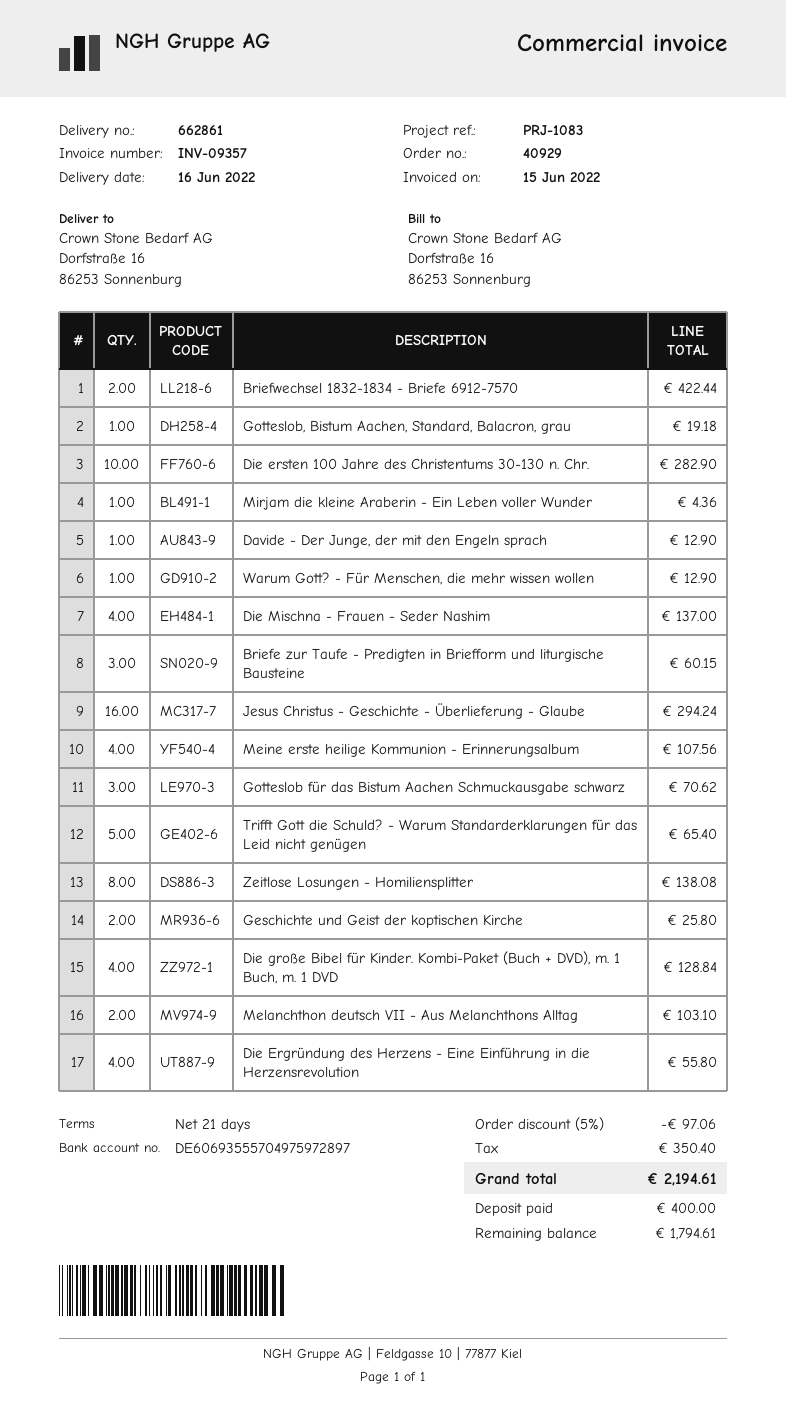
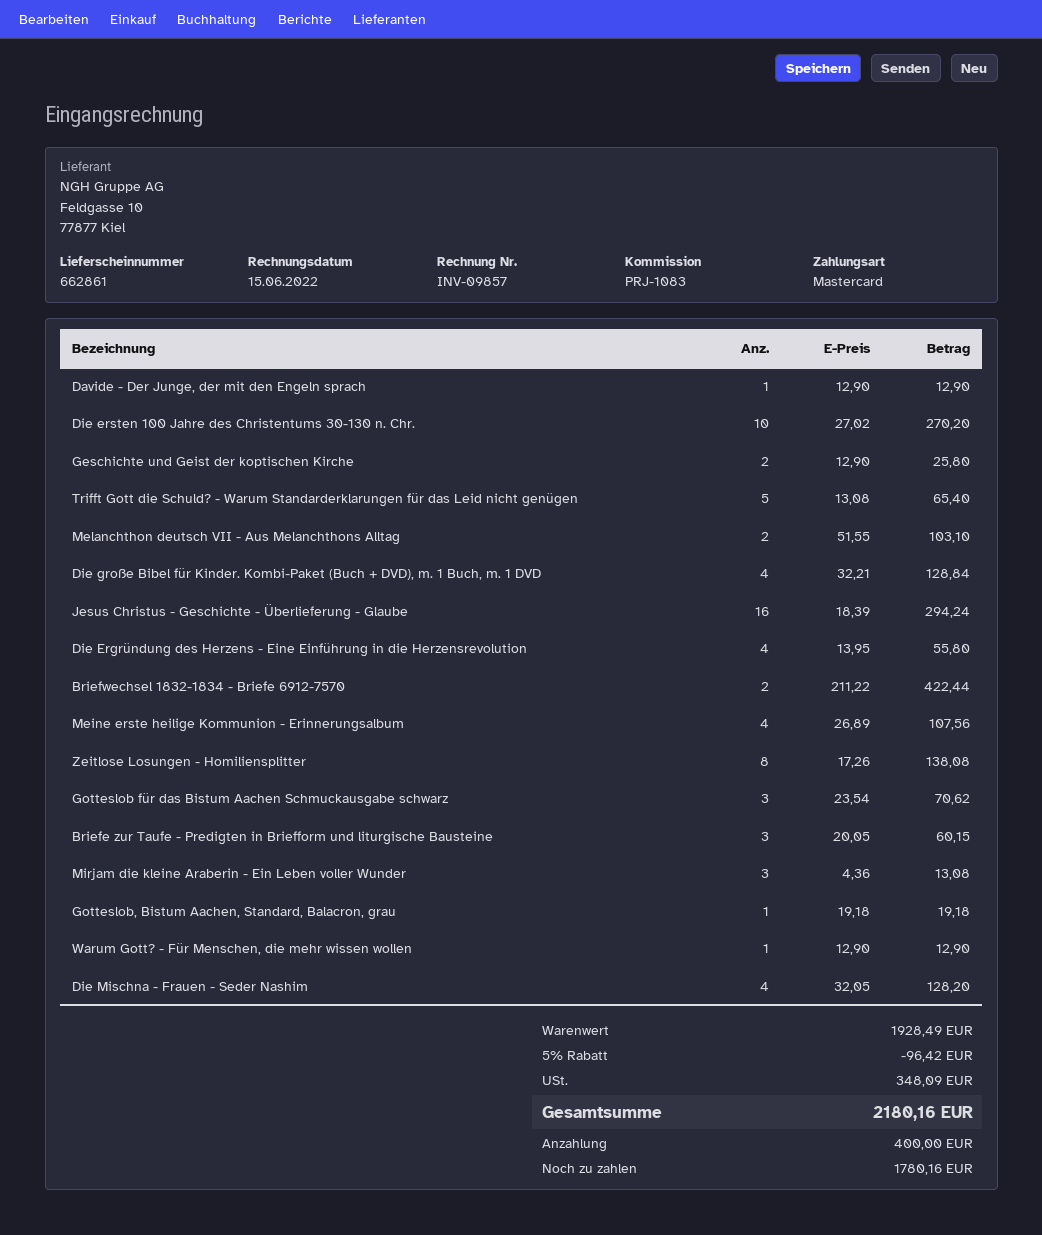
invoice number: INV-09357 -> INV-09857
Die ersten 100 Jahre des Christentums 30-130 n. Chr.: 10 for 282.90 -> 10 for 270.20
Mirjam die kleine Araberin - Ein Leben voller Wunder: 1 for 4.36 -> 3 for 13.08
Die Mischna - Frauen - Seder Nashim: 4 for 137.00 -> 4 for 128.20
discount: 5% = 97.06 -> 5% = 96.42
tax: 350.40 -> 348.09
total: 2194.61 -> 2180.16
balance: 1794.61 -> 1780.16

